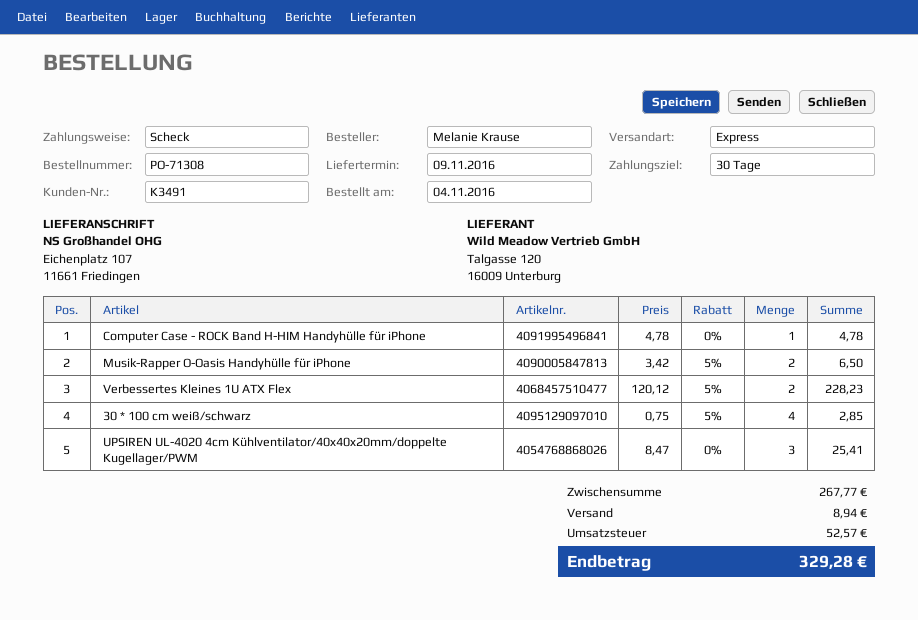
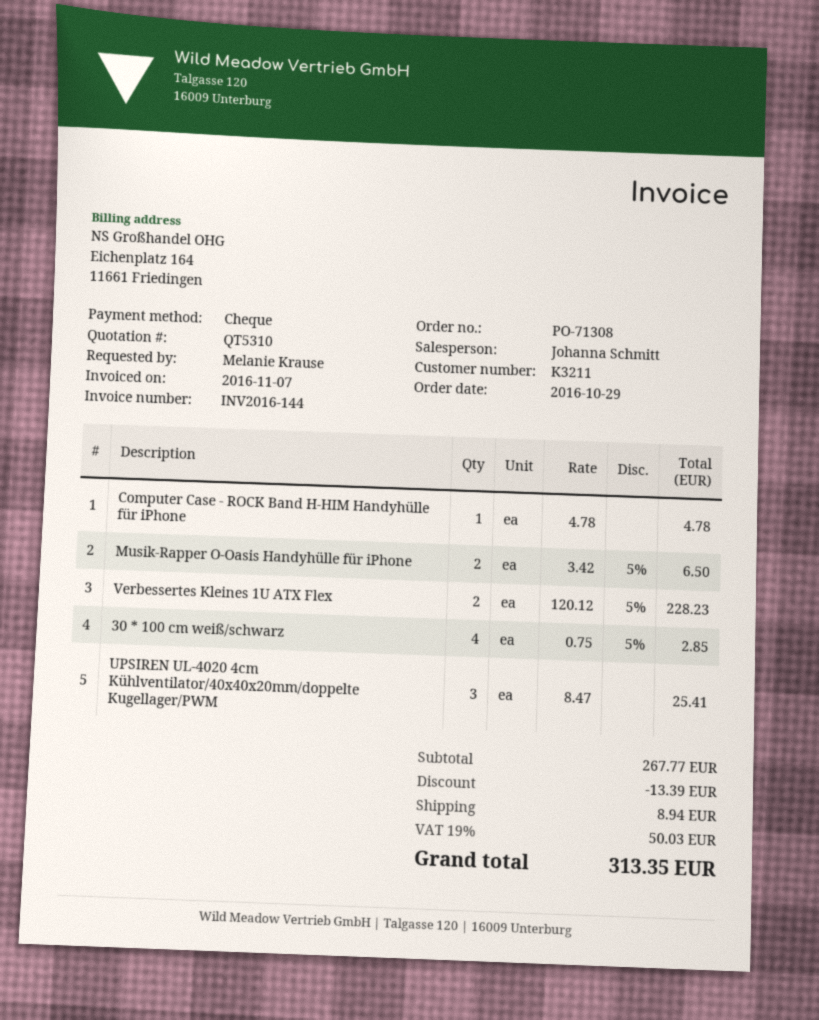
order date: 2016-11-04 -> 2016-10-29
customer number: K3491 -> K3211
discount: none -> 13.39
tax: 52.57 -> 50.03
total: 329.28 -> 313.35

